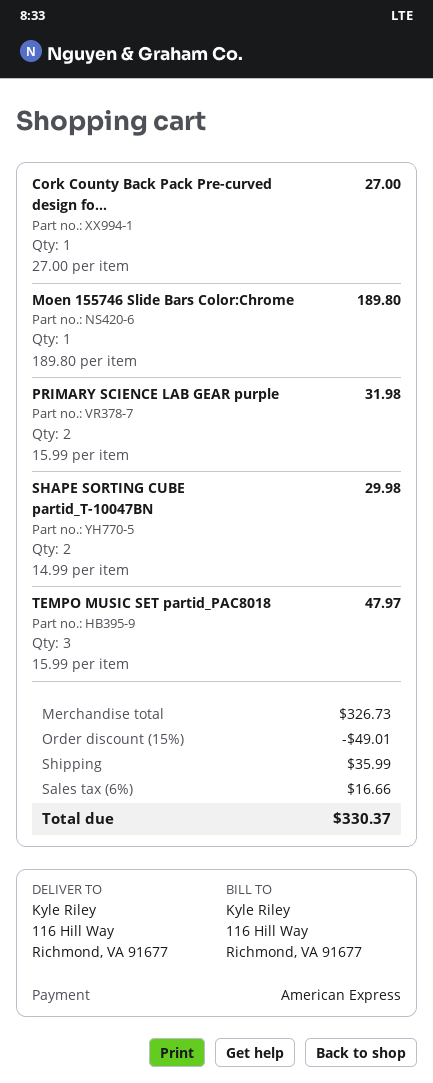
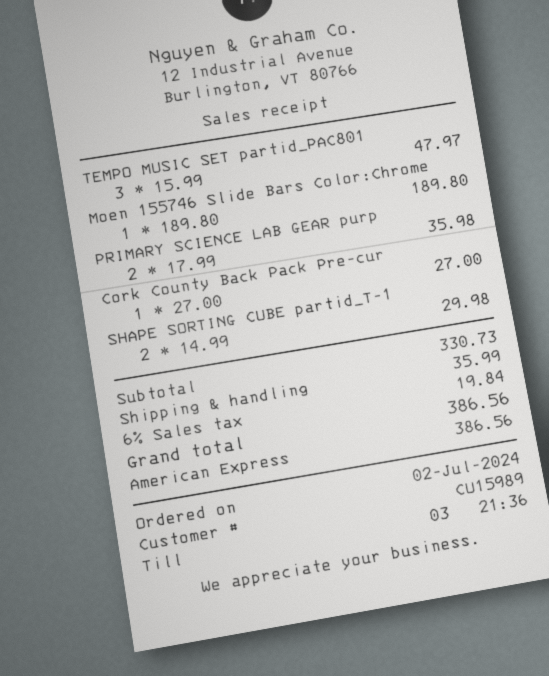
PRIMARY SCIENCE LAB GEAR purple: 2 x 15.99 = 31.98 -> 2 x 17.99 = 35.98
subtotal: 326.73 -> 330.73
discount: 15% = 49.01 -> none
tax: 6% = 16.66 -> 6% = 19.84
total: 330.37 -> 386.56

